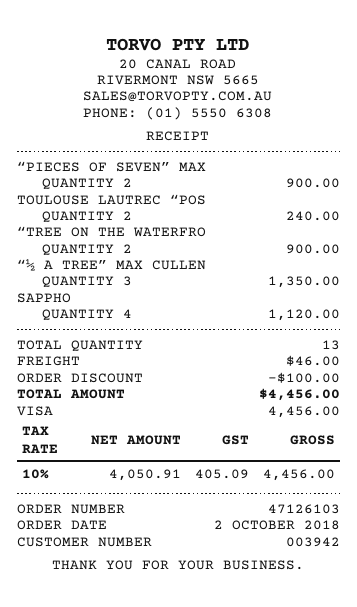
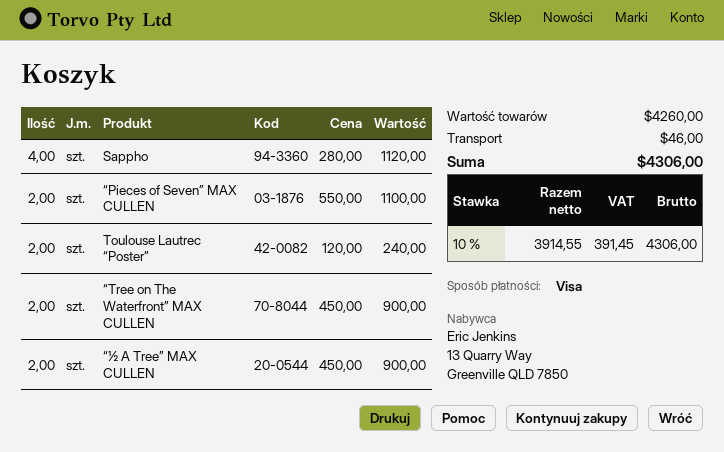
“PIECES OF SEVEN” MAX: 2 for 900.00 -> 2 for 1100.00
“½ A TREE” MAX CULLEN: 3 for 1350.00 -> 2 for 900.00
discount: 100.00 -> none
net: 4050.91 -> 3914.55
tax: 10% = 405.09 -> 10% = 391.45
total: 4456.00 -> 4306.00

